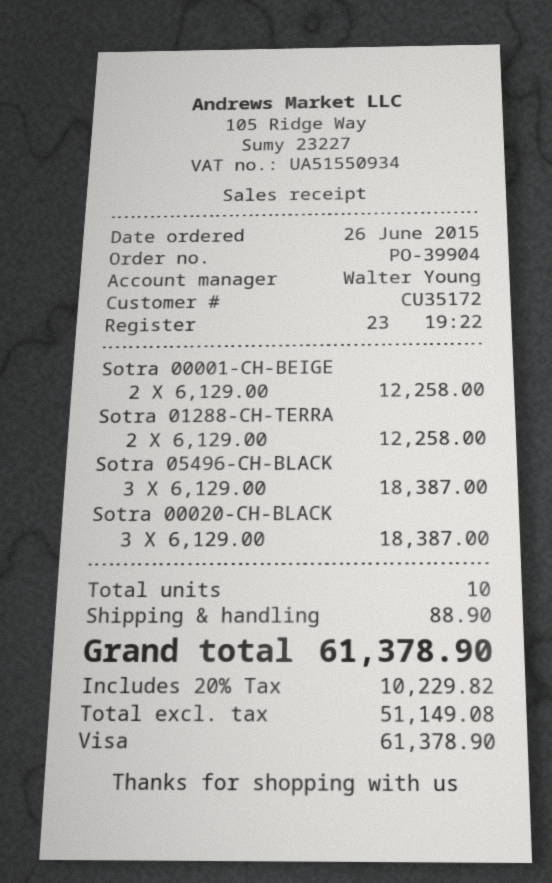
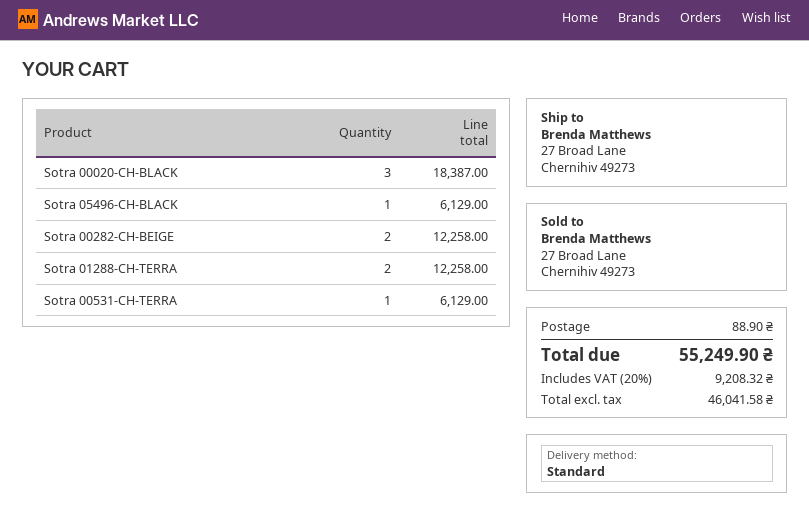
Sotra 00001-CH-BEIGE: 2 for 12258.00 -> none
Sotra 05496-CH-BLACK: 3 for 18387.00 -> 1 for 6129.00
Sotra 00282-CH-BEIGE: none -> 2 for 12258.00
Sotra 00531-CH-TERRA: none -> 1 for 6129.00
net: 51149.08 -> 46041.58
tax: 20% = 10229.82 -> 20% = 9208.32
total: 61378.90 -> 55249.90

